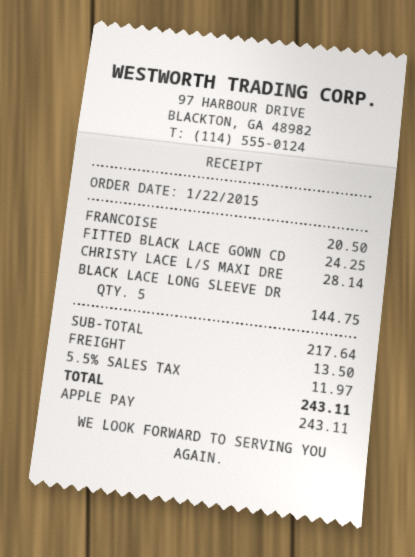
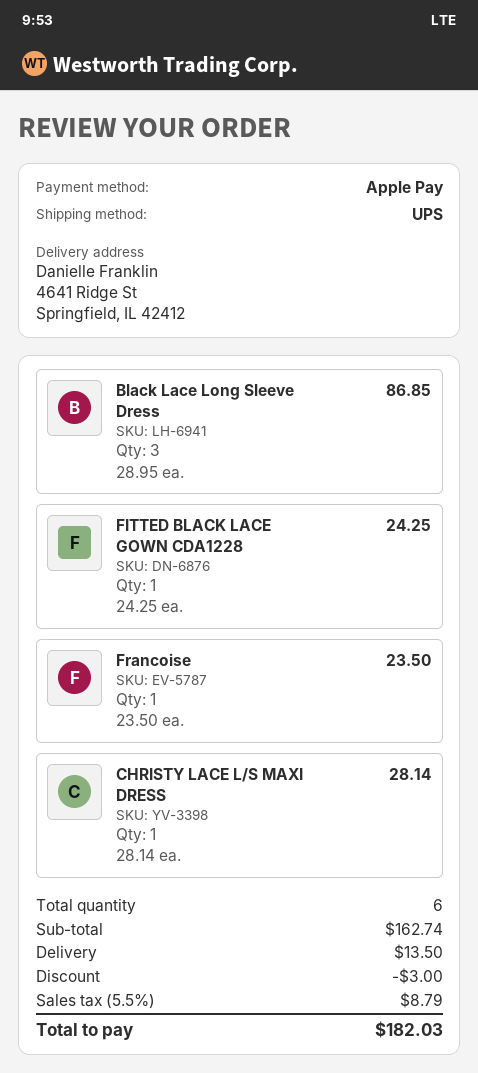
FRANCOISE: 1 for 20.50 -> 1 for 23.50
BLACK LACE LONG SLEEVE DR: 5 for 144.75 -> 3 for 86.85
subtotal: 217.64 -> 162.74
discount: none -> 3.00
tax: 5.5% = 11.97 -> 5.5% = 8.79
total: 243.11 -> 182.03

